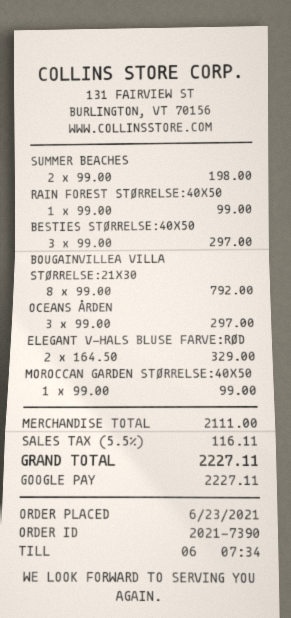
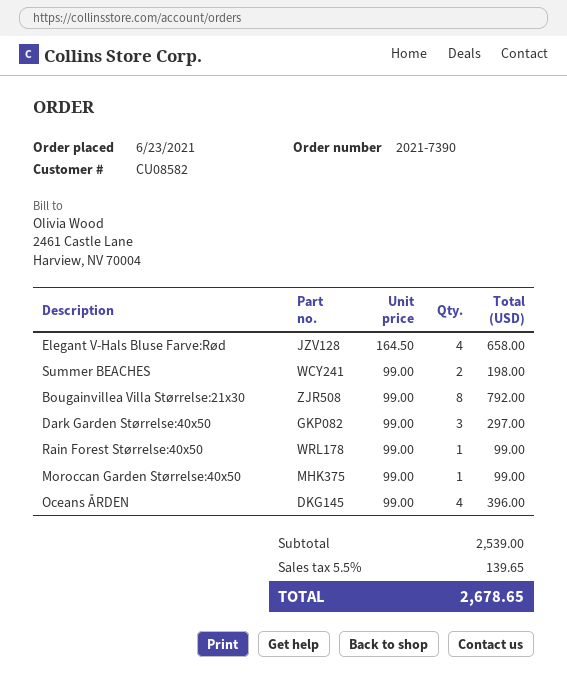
BESTIES STØRRELSE:40X50: 3 x 99.00 = 297.00 -> none
OCEANS ÅRDEN: 3 x 99.00 = 297.00 -> 4 x 99.00 = 396.00
ELEGANT V-HALS BLUSE FARVE:RØD: 2 x 164.50 = 329.00 -> 4 x 164.50 = 658.00
Dark Garden Størrelse:40x50: none -> 3 x 99.00 = 297.00
subtotal: 2111.00 -> 2539.00
tax: 5.5% = 116.11 -> 5.5% = 139.65
total: 2227.11 -> 2678.65

